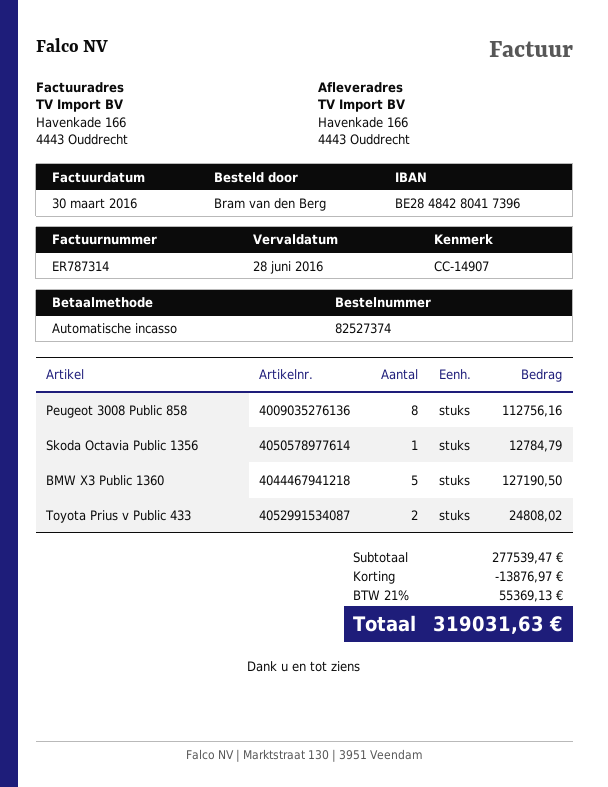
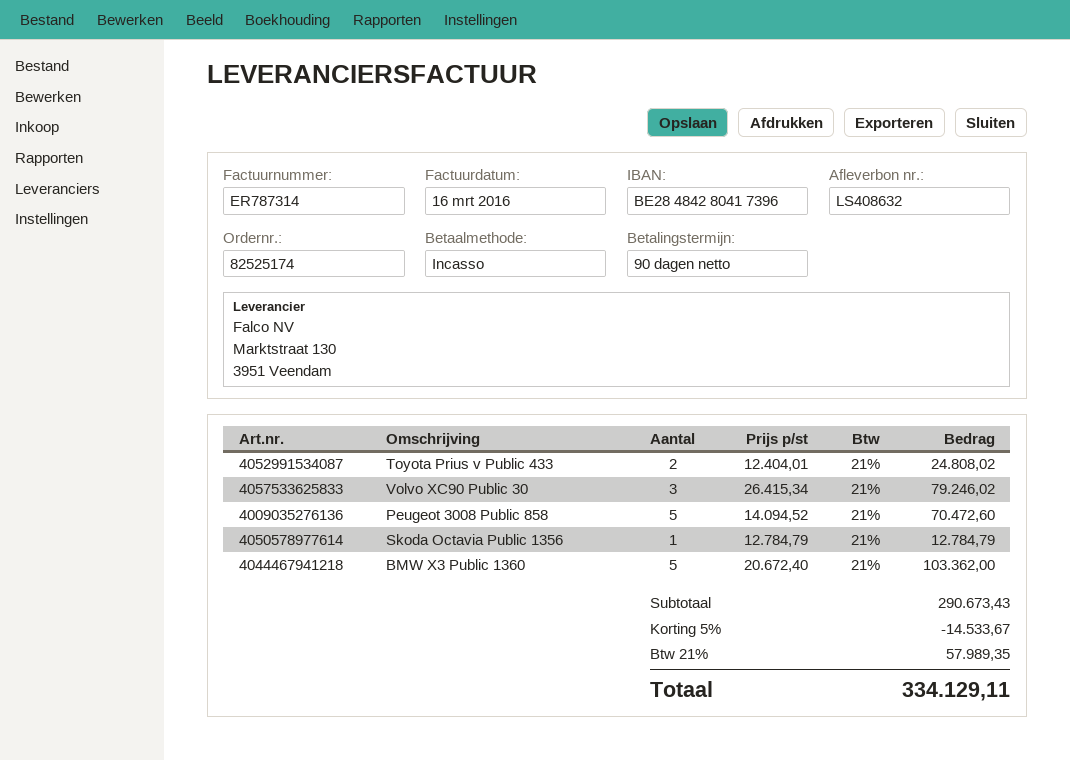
order number: 82527374 -> 82525174
invoice date: 2016-03-30 -> 2016-03-16
Peugeot 3008 Public 858: 8 for 112756.16 -> 5 for 70472.60
BMW X3 Public 1360: 5 for 127190.50 -> 5 for 103362.00
Volvo XC90 Public 30: none -> 3 for 79246.02
subtotal: 277539.47 -> 290673.43
discount: 13876.97 -> 14533.67
tax: 21% = 55369.13 -> 21% = 57989.35
total: 319031.63 -> 334129.11

